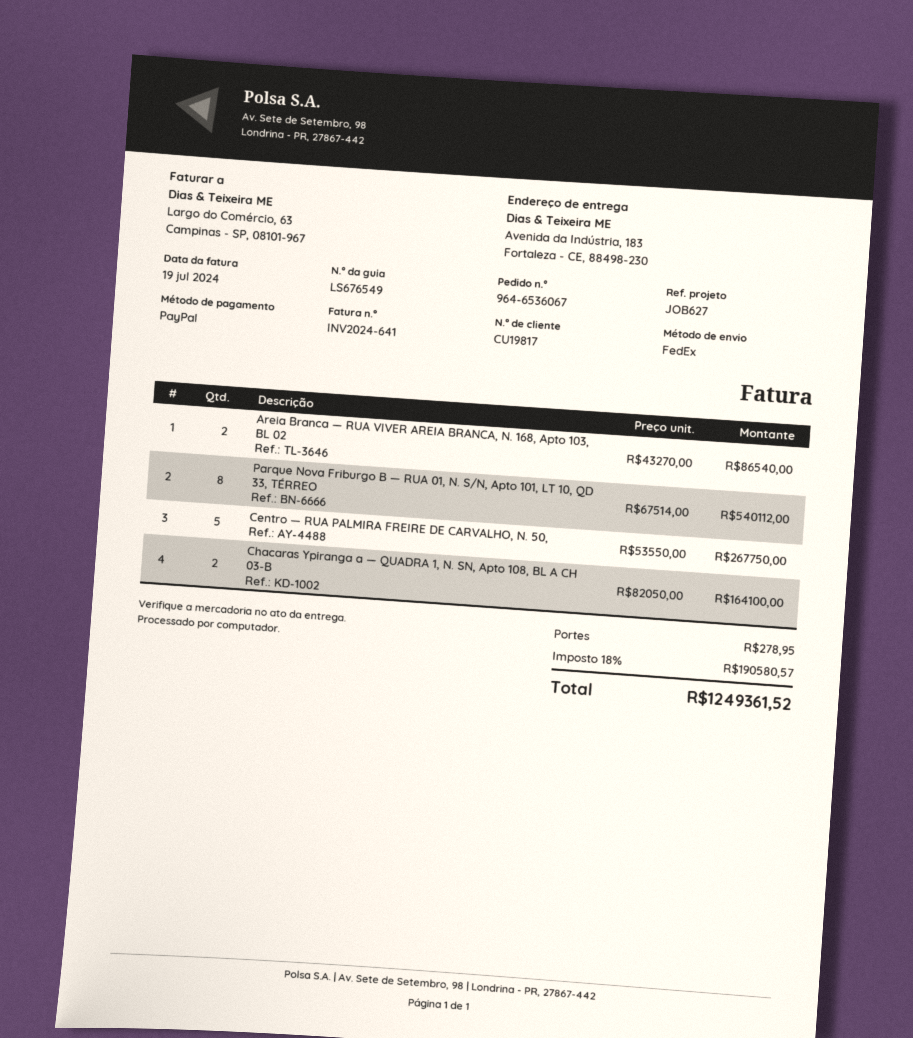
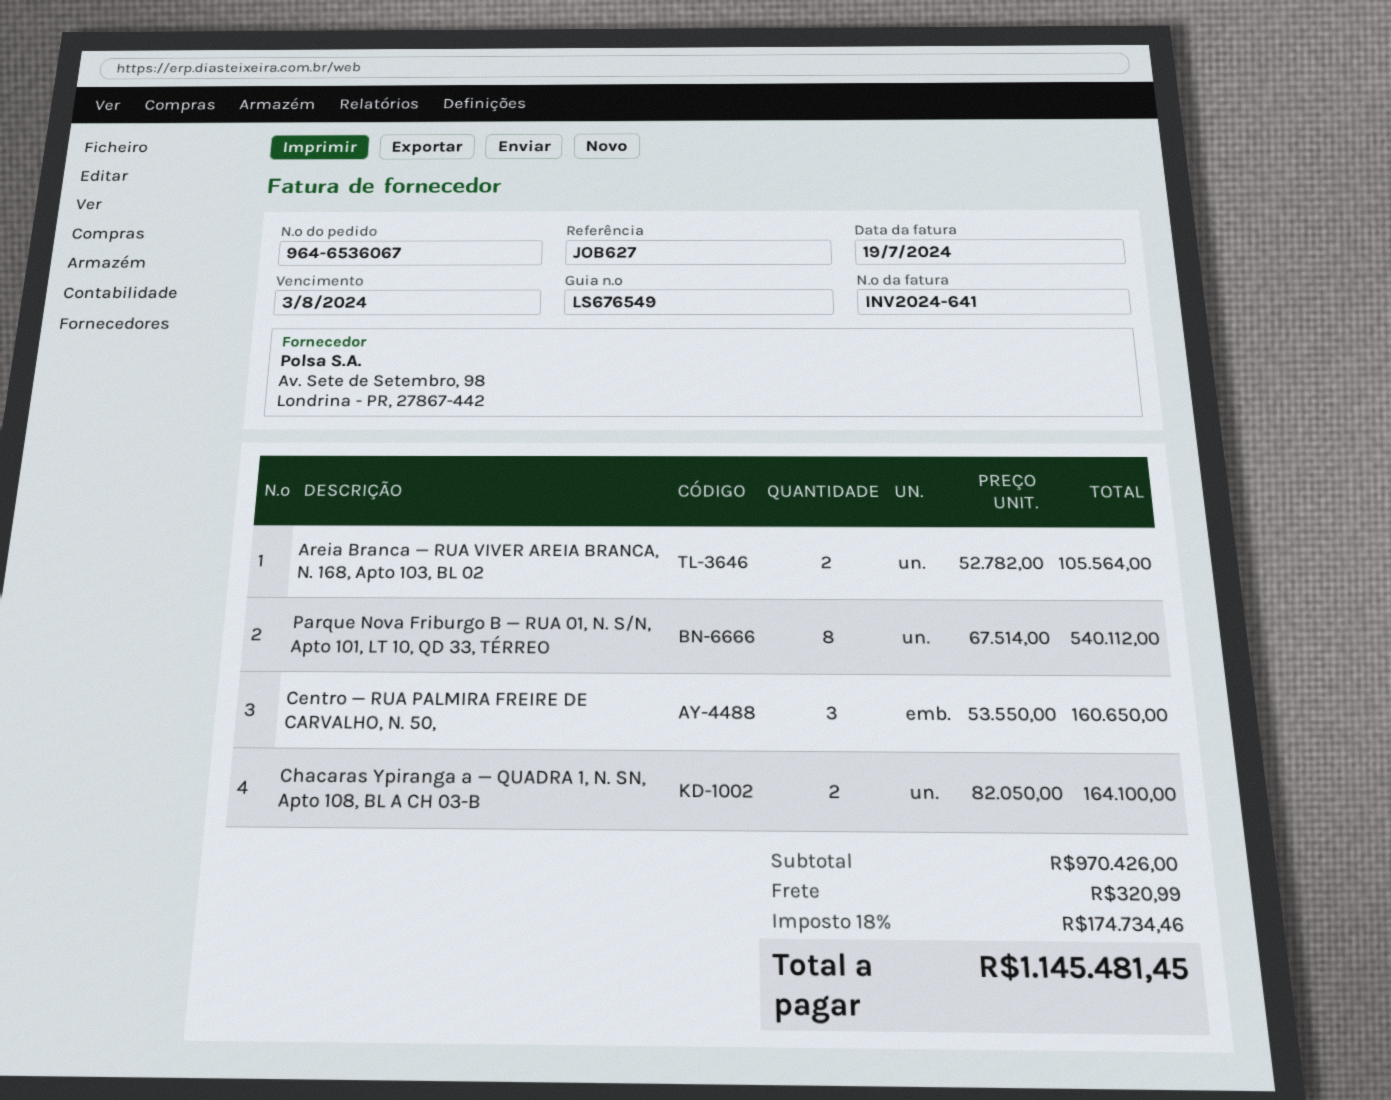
Areia Branca — RUA VIVER AREIA BRANCA, N. 168, Apto 103, BL 02: 2 x 43270.00 = 86540.00 -> 2 x 52782.00 = 105564.00
Centro — RUA PALMIRA FREIRE DE CARVALHO, N. 50,: 5 x 53550.00 = 267750.00 -> 3 x 53550.00 = 160650.00
shipping: 278.95 -> 320.99
tax: 18% = 190580.57 -> 18% = 174734.46
total: 1249361.52 -> 1145481.45

